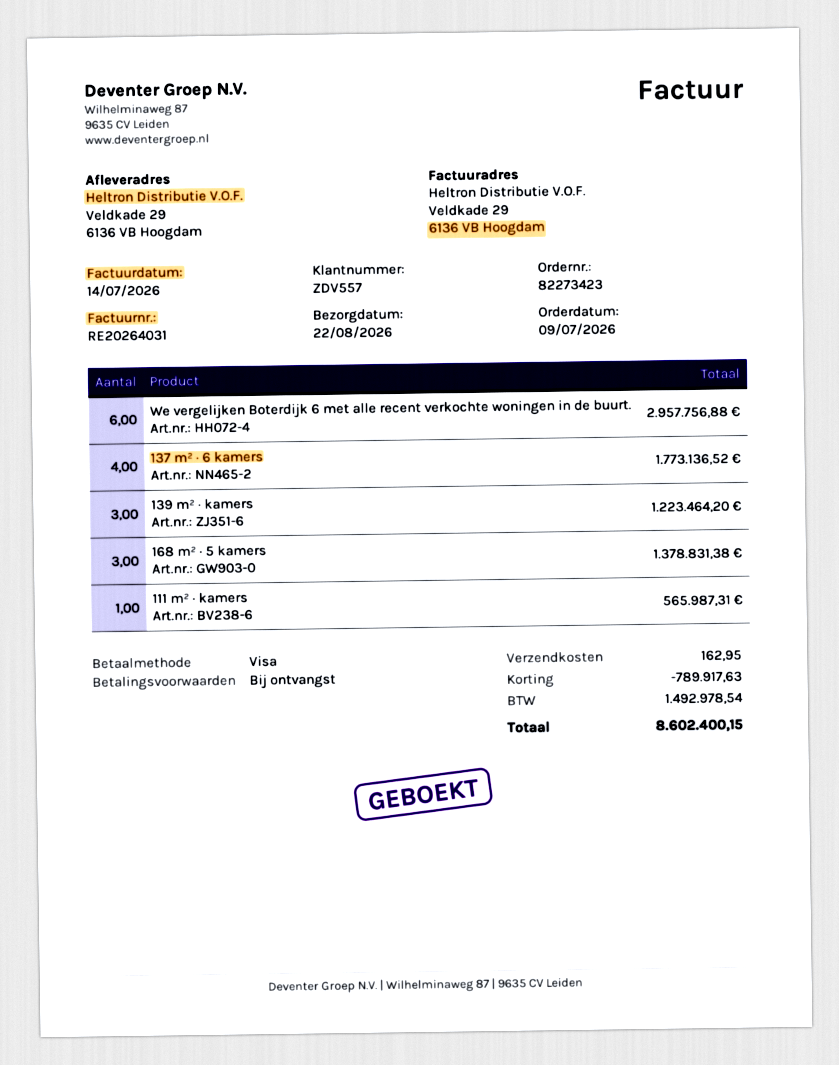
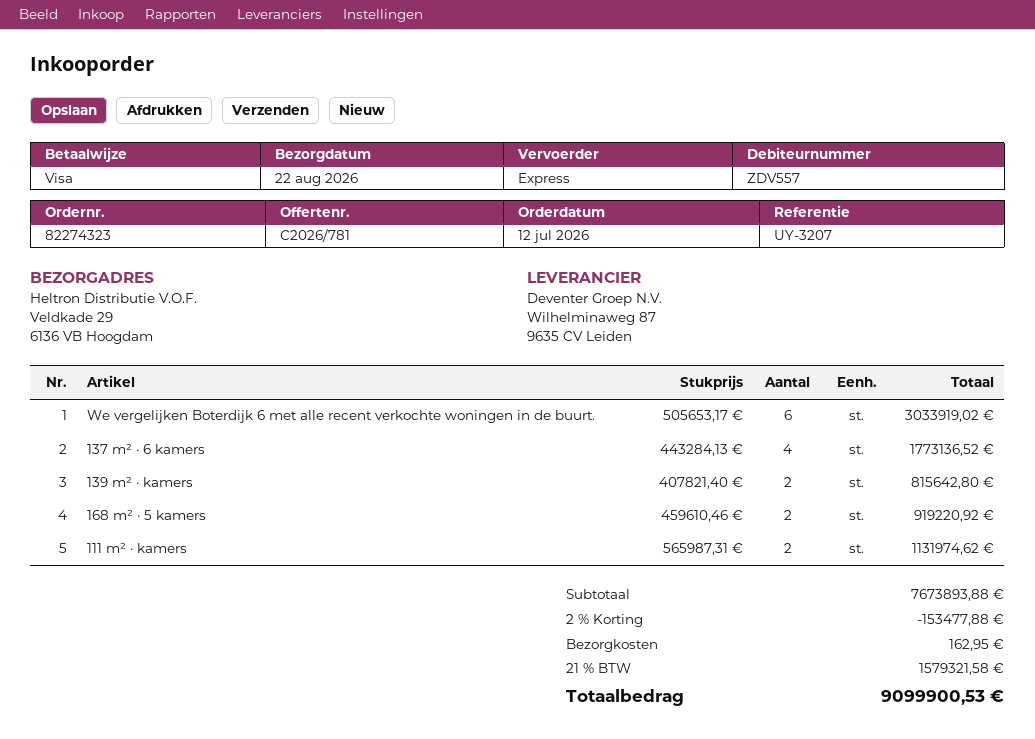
order number: 82273423 -> 82274323
order date: 2026-07-09 -> 2026-07-12
We vergelijken Boterdijk 6 met alle recent verkochte woningen in de buurt.: 6 for 2957756.88 -> 6 for 3033919.02
139 m² · kamers: 3 for 1223464.20 -> 2 for 815642.80
168 m² · 5 kamers: 3 for 1378831.38 -> 2 for 919220.92
111 m² · kamers: 1 for 565987.31 -> 2 for 1131974.62
discount: 789917.63 -> 153477.88
tax: 1492978.54 -> 1579321.58
total: 8602400.15 -> 9099900.53

